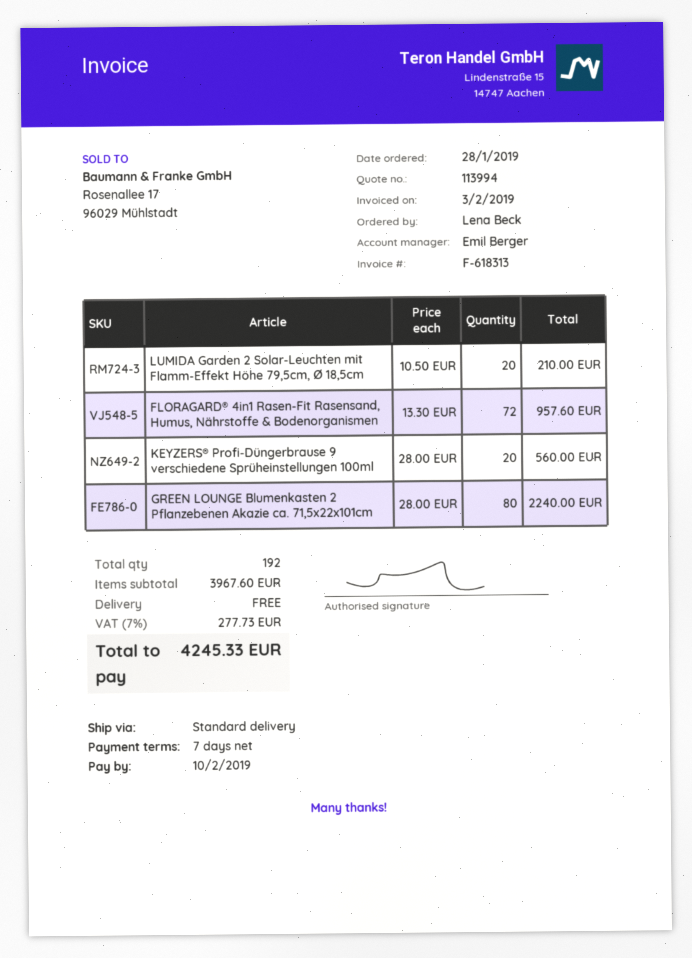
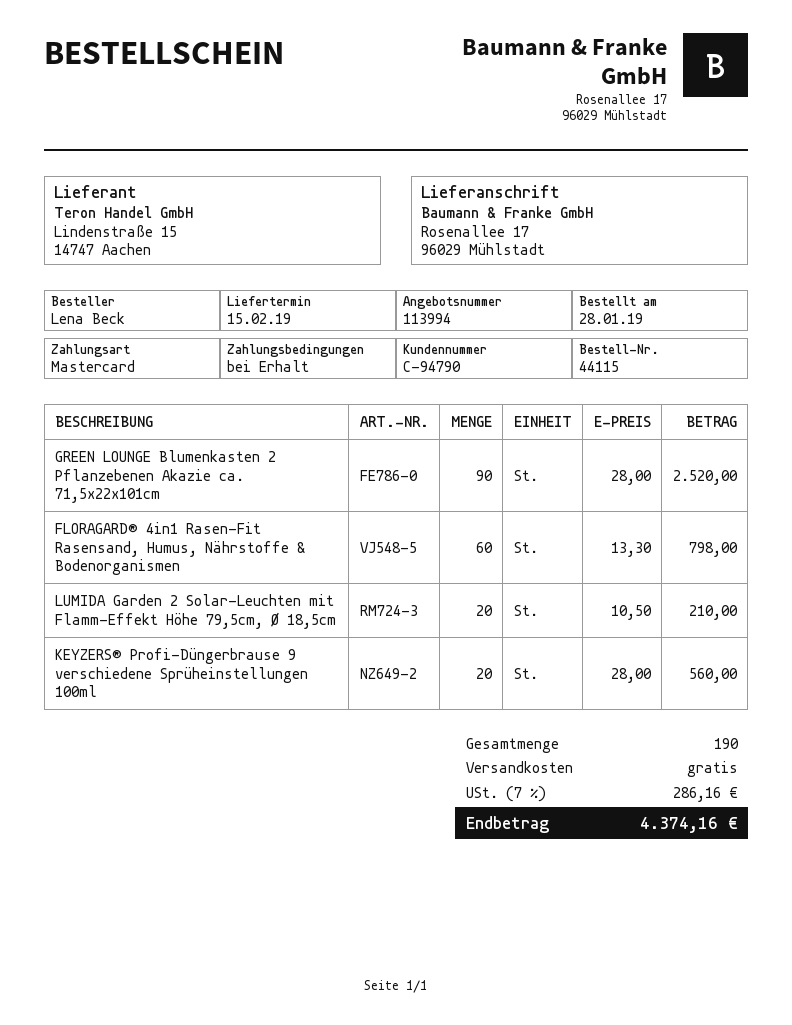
payment terms: 7 days -> on receipt
FLORAGARD® 4in1 Rasen-Fit Rasensand, Humus, Nährstoffe & Bodenorganismen: 72 x 13.30 = 957.60 -> 60 x 13.30 = 798.00
GREEN LOUNGE Blumenkasten 2 Pflanzebenen Akazie ca. 71,5x22x101cm: 80 x 28.00 = 2240.00 -> 90 x 28.00 = 2520.00
total quantity: 192 -> 190
tax: 7% = 277.73 -> 7% = 286.16
total: 4245.33 -> 4374.16

